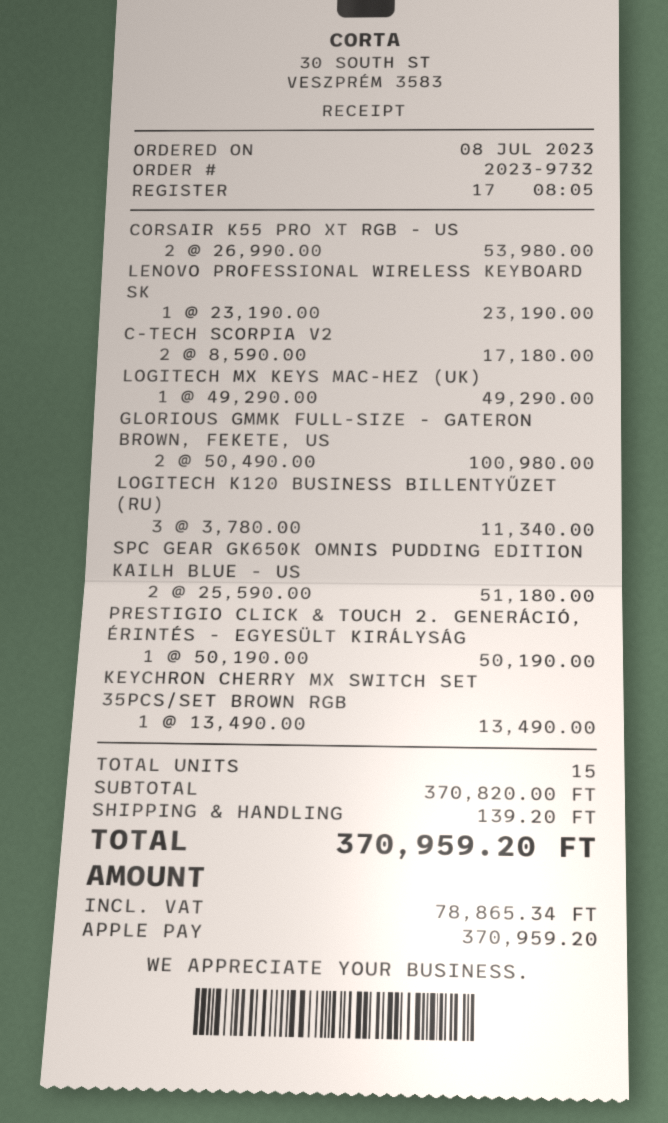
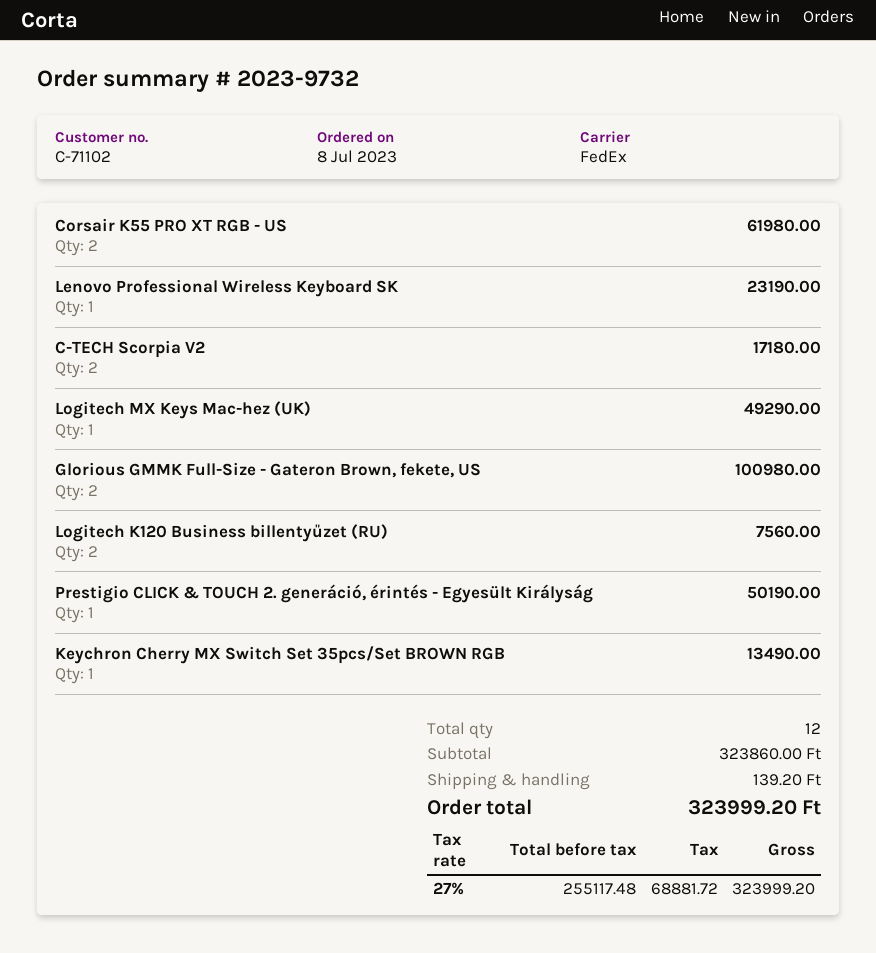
CORSAIR K55 PRO XT RGB - US: 2 for 53980.00 -> 2 for 61980.00
LOGITECH K120 BUSINESS BILLENTYŰZET (RU): 3 for 11340.00 -> 2 for 7560.00
SPC GEAR GK650K OMNIS PUDDING EDITION KAILH BLUE - US: 2 for 51180.00 -> none
total quantity: 15 -> 12
subtotal: 370820.00 -> 323860.00
tax: 78865.34 -> 68881.72
total: 370959.20 -> 323999.20

